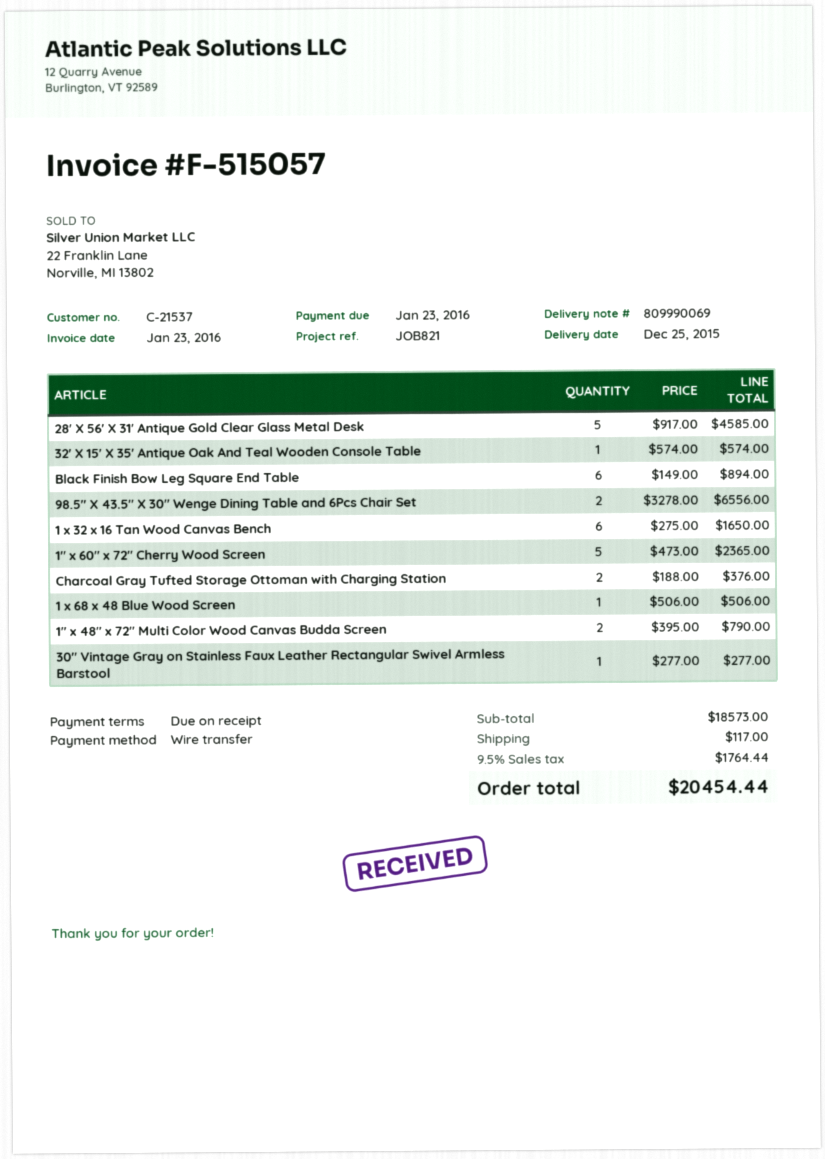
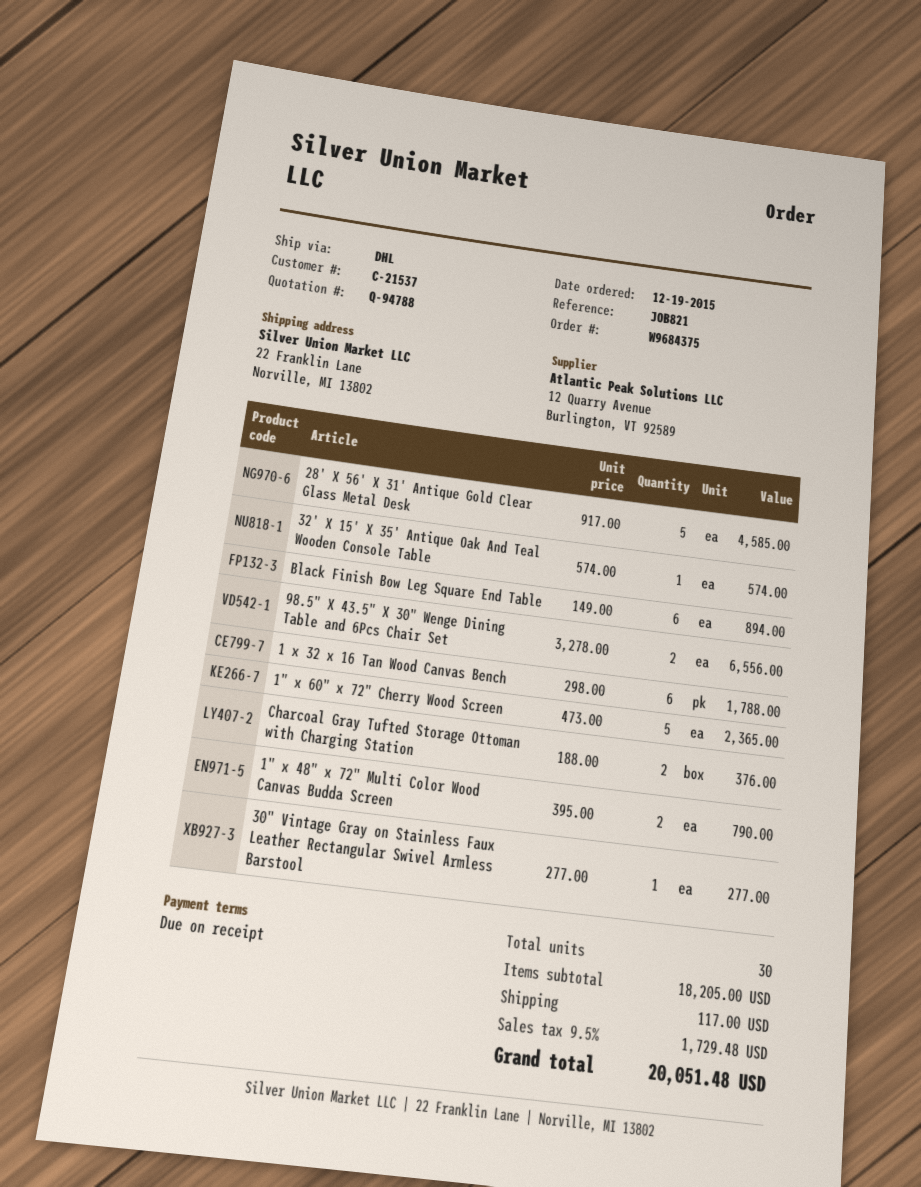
1 x 32 x 16 Tan Wood Canvas Bench: 6 x 275.00 = 1650.00 -> 6 x 298.00 = 1788.00
1 x 68 x 48 Blue Wood Screen: 1 x 506.00 = 506.00 -> none
subtotal: 18573.00 -> 18205.00
tax: 9.5% = 1764.44 -> 9.5% = 1729.48
total: 20454.44 -> 20051.48

